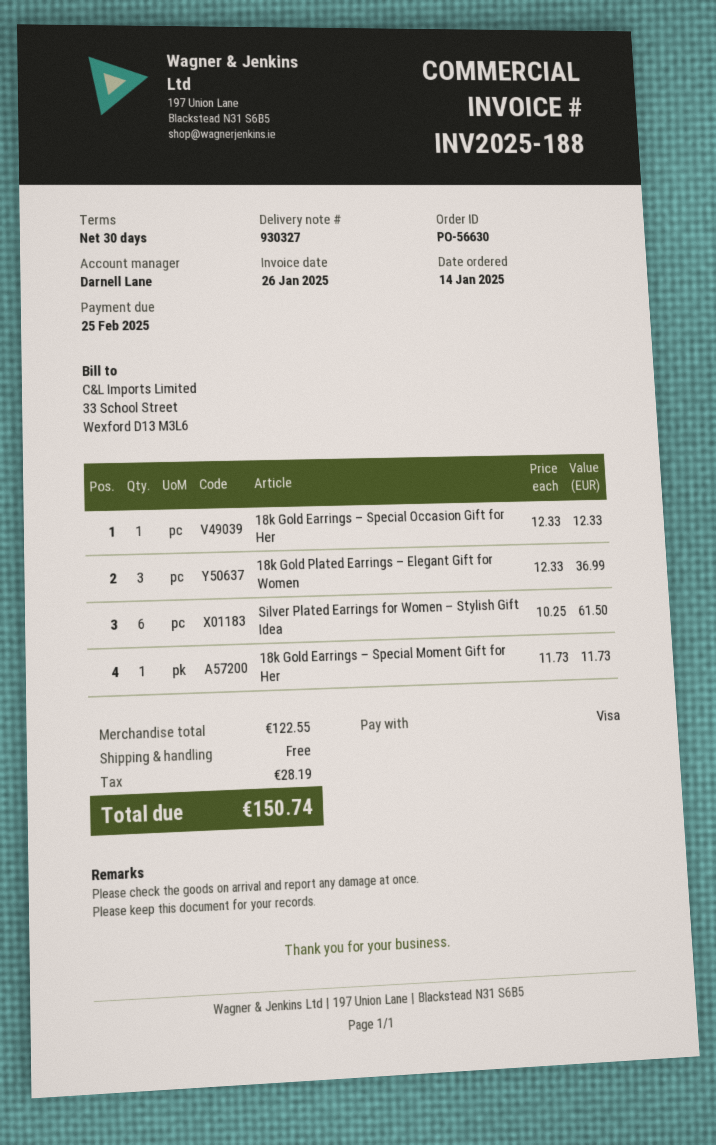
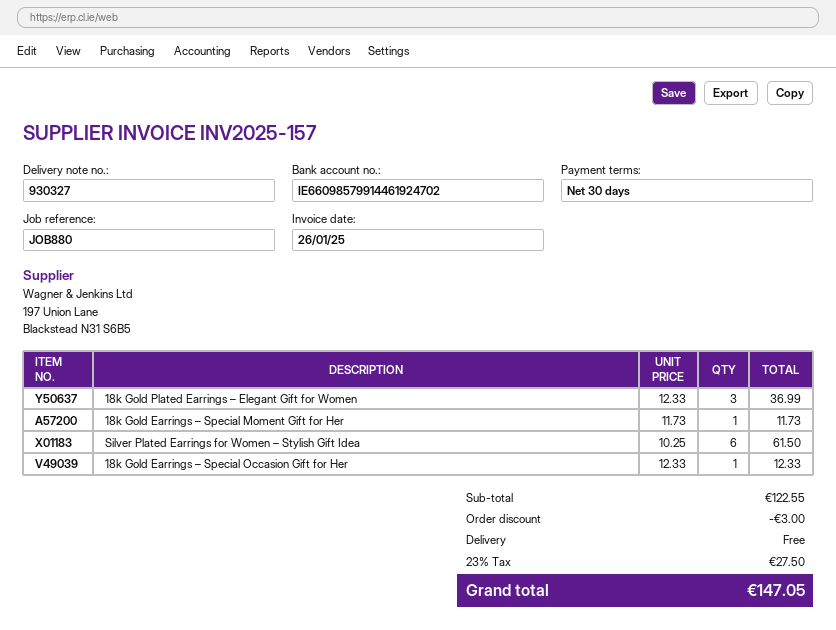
invoice number: INV2025-188 -> INV2025-157
discount: none -> 3.00
tax: 28.19 -> 27.50
total: 150.74 -> 147.05

